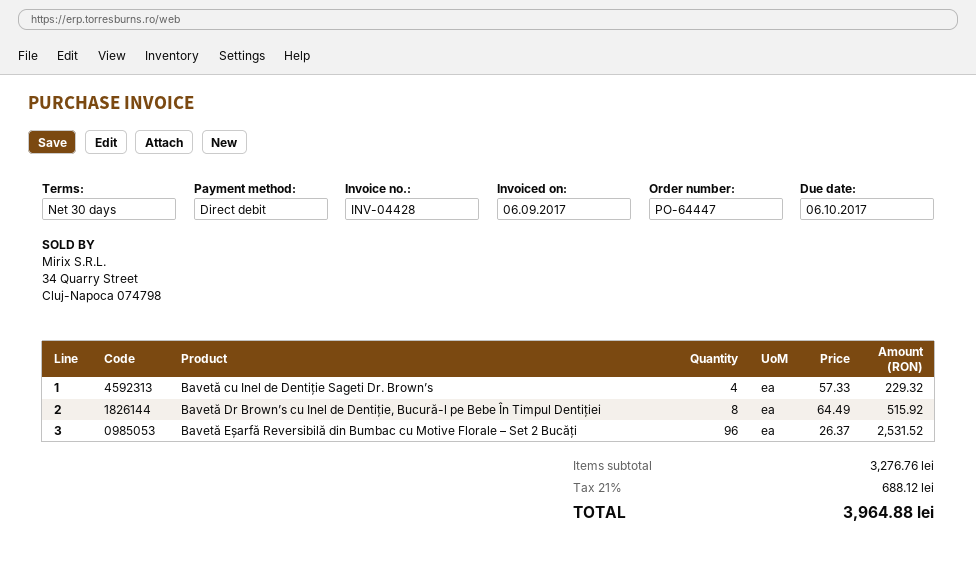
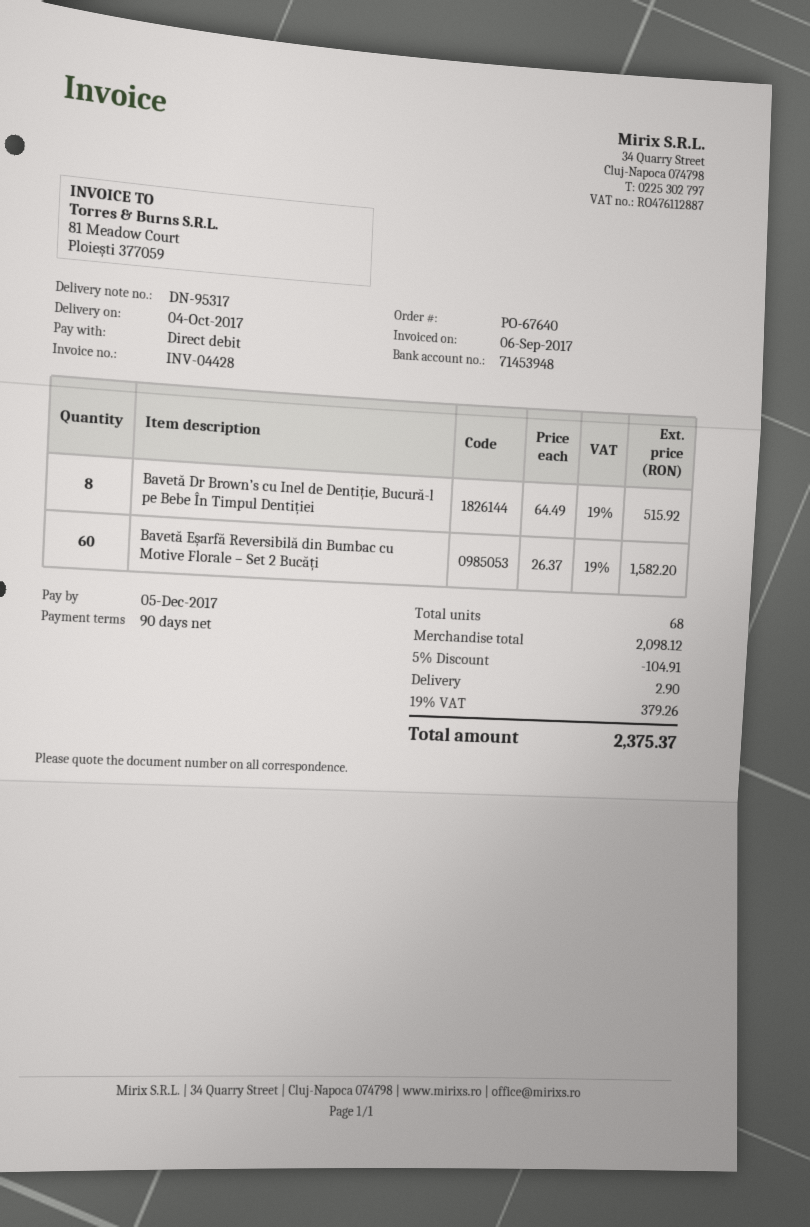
order number: PO-64447 -> PO-67640
payment terms: 30 days -> 90 days
due date: 2017-10-06 -> 2017-12-05
Bavetă cu Inel de Dentiție Sageti Dr. Brown’s: 4 x 57.33 = 229.32 -> none
Bavetă Eșarfă Reversibilă din Bumbac cu Motive Florale – Set 2 Bucăți: 96 x 26.37 = 2531.52 -> 60 x 26.37 = 1582.20
subtotal: 3276.76 -> 2098.12
discount: none -> 5% = 104.91
shipping: none -> 2.90
tax: 21% = 688.12 -> 19% = 379.26
total: 3964.88 -> 2375.37

